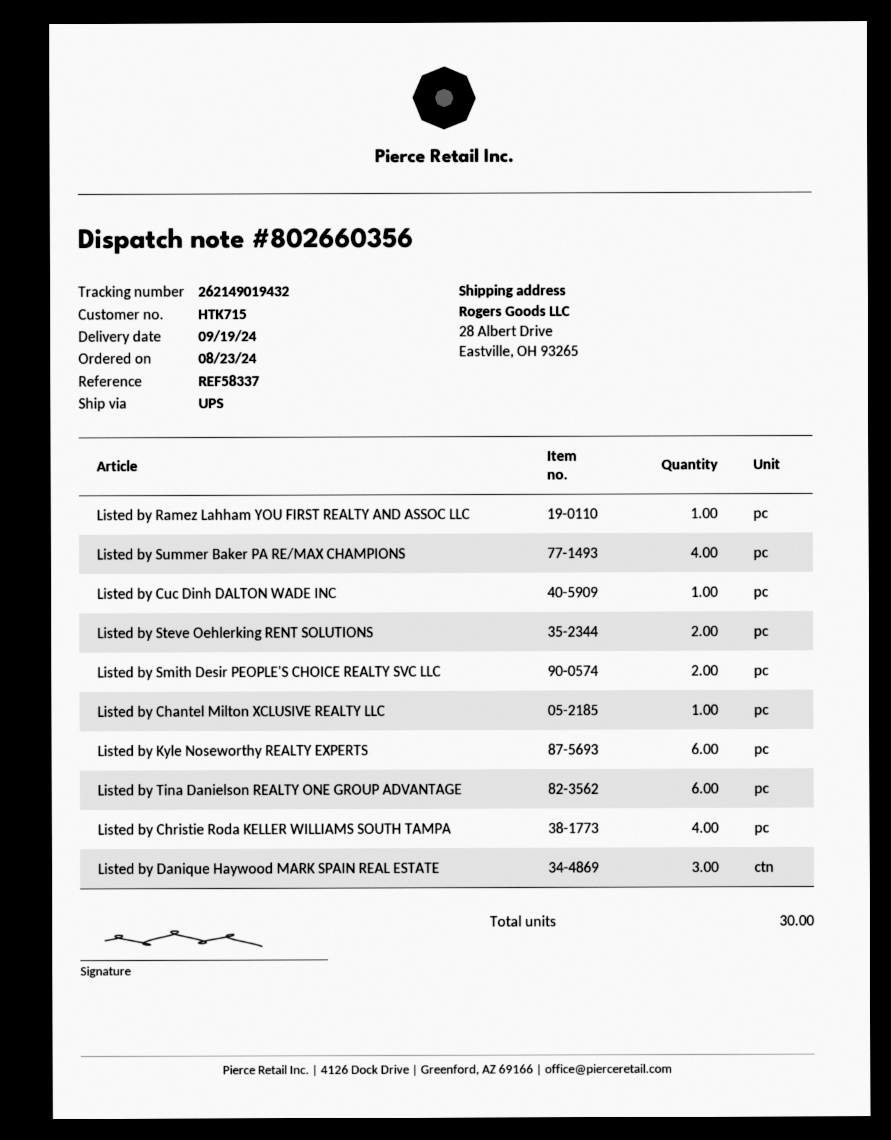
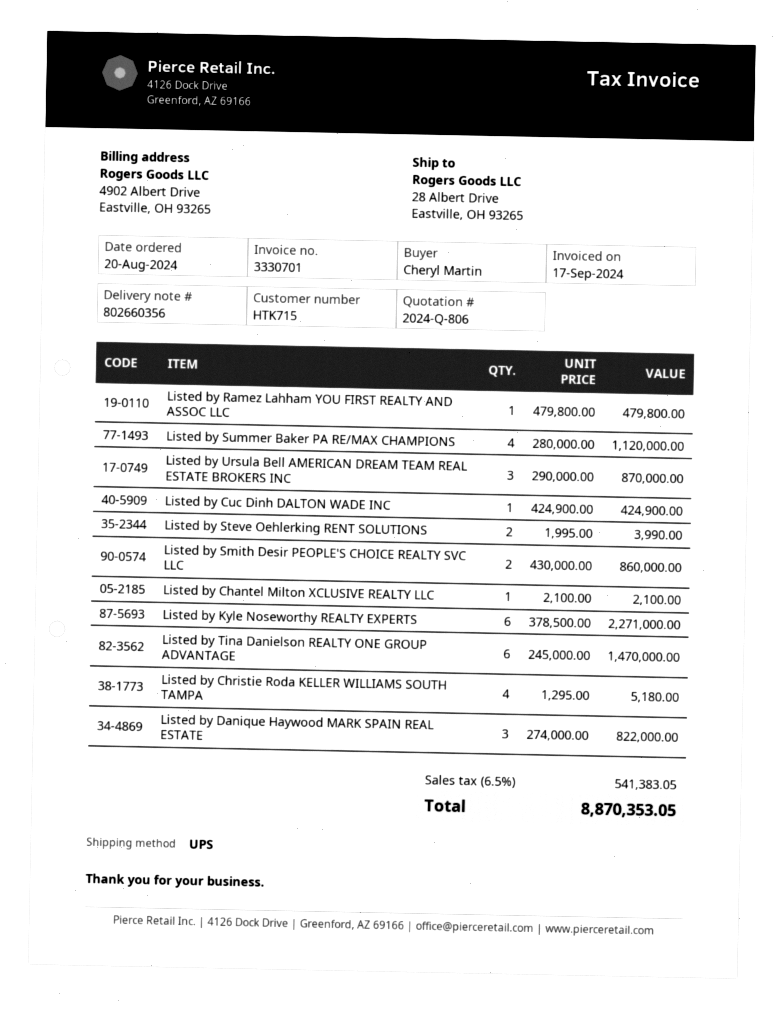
order date: 2024-08-23 -> 2024-08-20
Listed by Ursula Bell AMERICAN DREAM TEAM REAL ESTATE BROKERS INC: none -> 3

